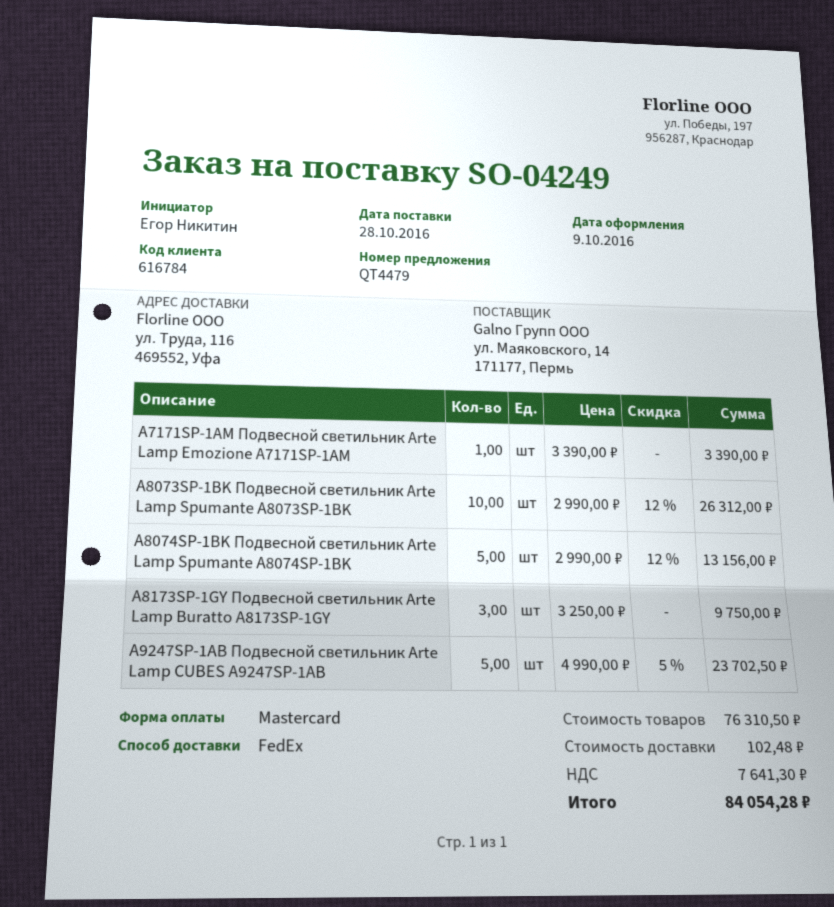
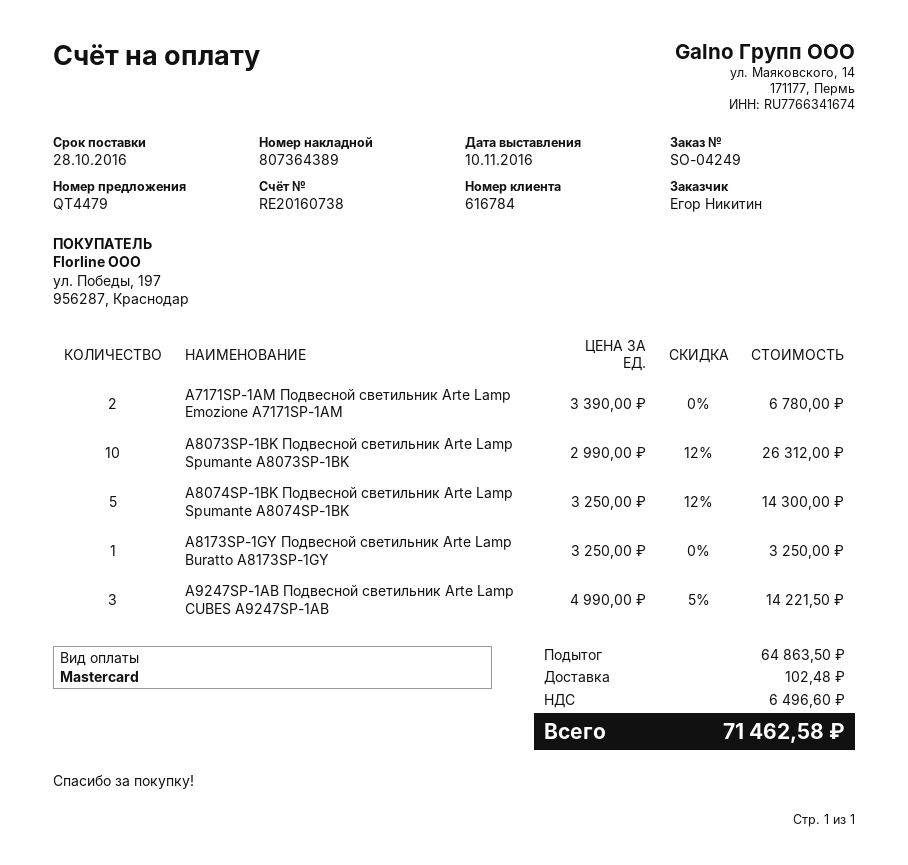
A7171SP-1AM Подвесной светильник Arte Lamp Emozione A7171SP-1AM: 1 x 3390.00 = 3390.00 -> 2 x 3390.00 = 6780.00
A8074SP-1BK Подвесной светильник Arte Lamp Spumante A8074SP-1BK: 5 x 2990.00 - 12% = 13156.00 -> 5 x 3250.00 - 12% = 14300.00
A8173SP-1GY Подвесной светильник Arte Lamp Buratto A8173SP-1GY: 3 x 3250.00 = 9750.00 -> 1 x 3250.00 = 3250.00
A9247SP-1AB Подвесной светильник Arte Lamp CUBES A9247SP-1AB: 5 x 4990.00 - 5% = 23702.50 -> 3 x 4990.00 - 5% = 14221.50
subtotal: 76310.50 -> 64863.50
tax: 7641.30 -> 6496.60
total: 84054.28 -> 71462.58

